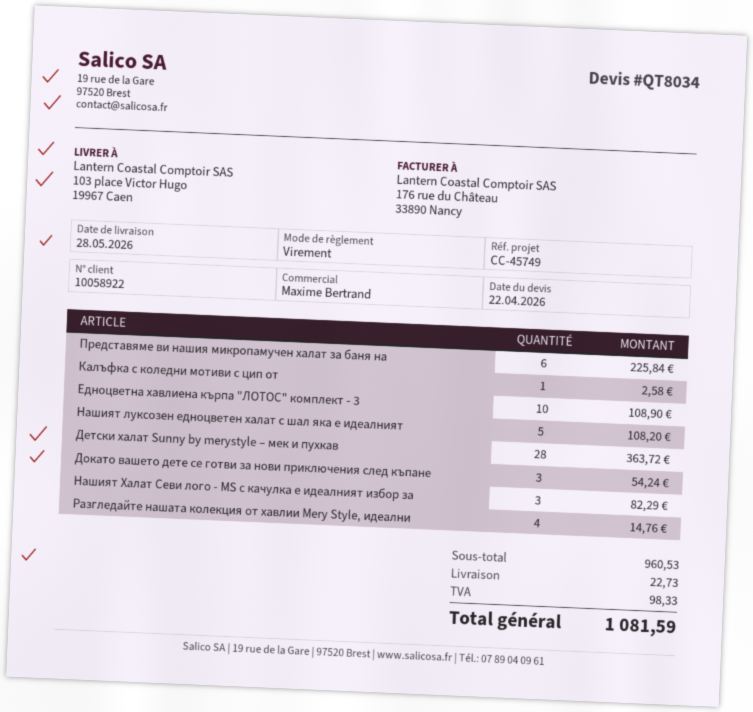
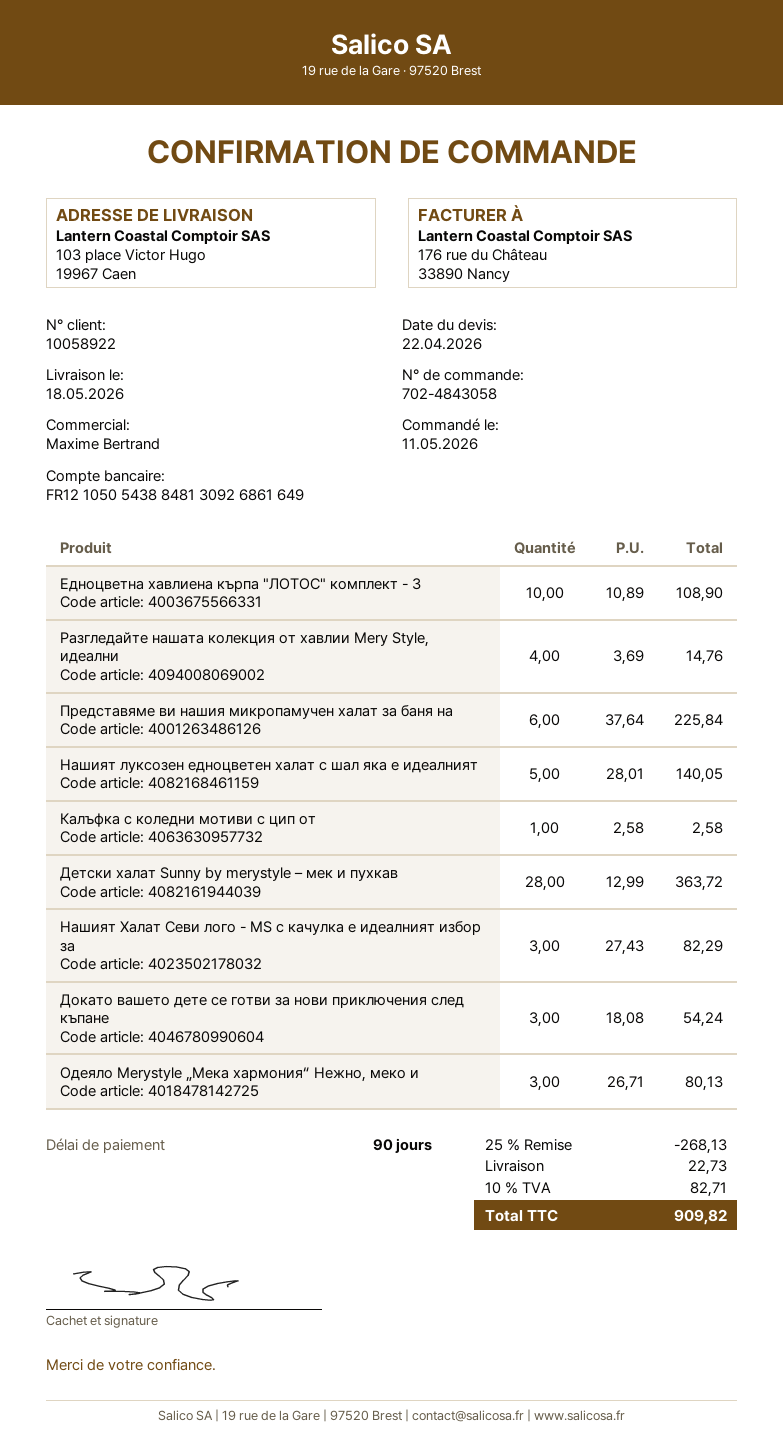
delivery date: 2026-05-28 -> 2026-05-18
Нашият луксозен едноцветен халат с шал яка е идеалният: 5 for 108.20 -> 5 for 140.05
Одеяло Merystyle „Мека хармония“ Нежно, меко и: none -> 3 for 80.13
discount: none -> 25% = 268.13
tax: 98.33 -> 82.71
total: 1081.59 -> 909.82

